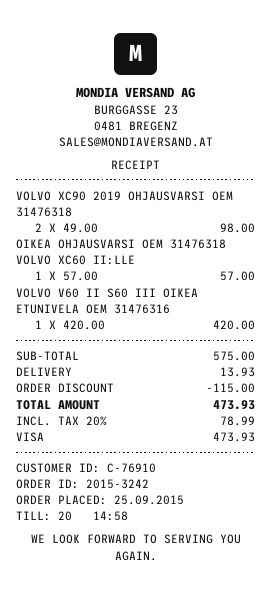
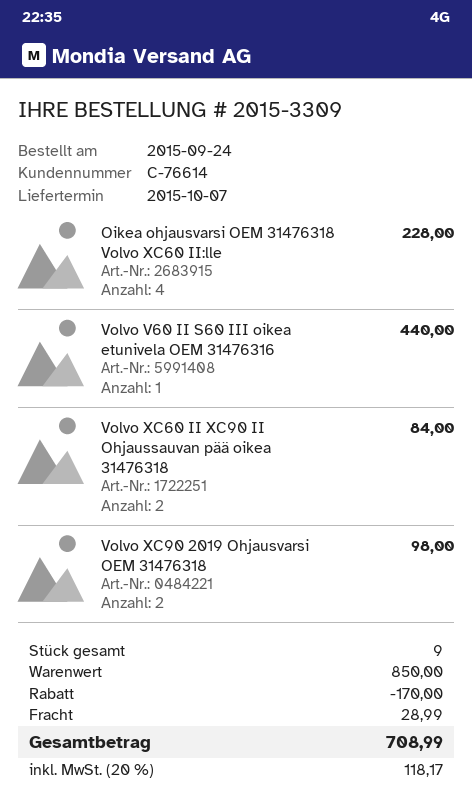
order number: 2015-3242 -> 2015-3309
order date: 2015-09-25 -> 2015-09-24
customer number: C-76910 -> C-76614
OIKEA OHJAUSVARSI OEM 31476318 VOLVO XC60 II:LLE: 1 for 57.00 -> 4 for 228.00
VOLVO V60 II S60 III OIKEA ETUNIVELA OEM 31476316: 1 for 420.00 -> 1 for 440.00
Volvo XC60 II XC90 II Ohjaussauvan pää oikea 31476318: none -> 2 for 84.00
subtotal: 575.00 -> 850.00
discount: 115.00 -> 170.00
shipping: 13.93 -> 28.99
tax: 20% = 78.99 -> 20% = 118.17
total: 473.93 -> 708.99

